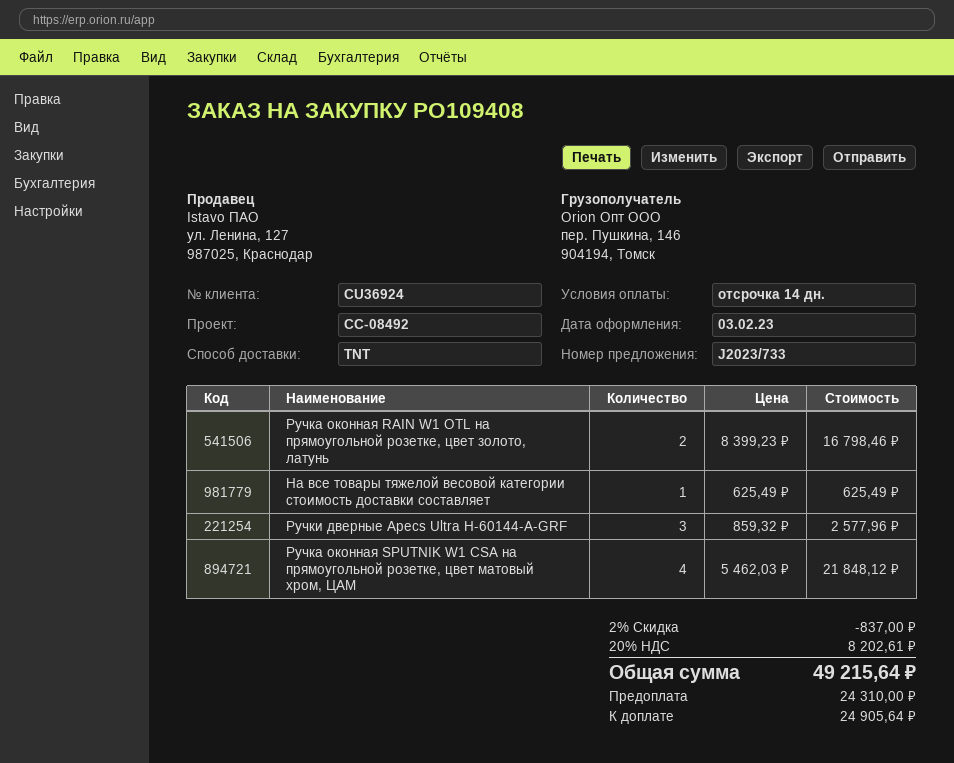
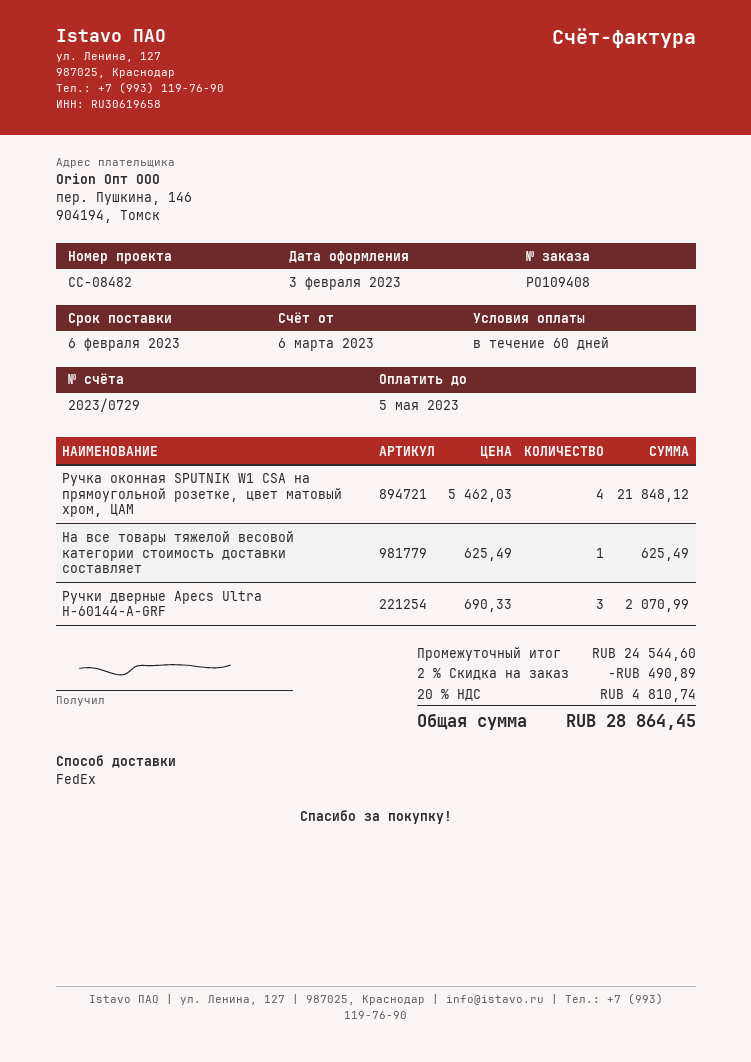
payment terms: 14 days -> 60 days
reference: CC-08492 -> CC-08482
shipping method: TNT -> FedEx
Ручка оконная RAIN W1 OTL на прямоугольной розетке, цвет золото, латунь: 2 x 8399.23 = 16798.46 -> none
Ручки дверные Apecs Ultra H-60144-A-GRF: 3 x 859.32 = 2577.96 -> 3 x 690.33 = 2070.99
discount: 2% = 837.00 -> 2% = 490.89
tax: 20% = 8202.61 -> 20% = 4810.74
total: 49215.64 -> 28864.45

